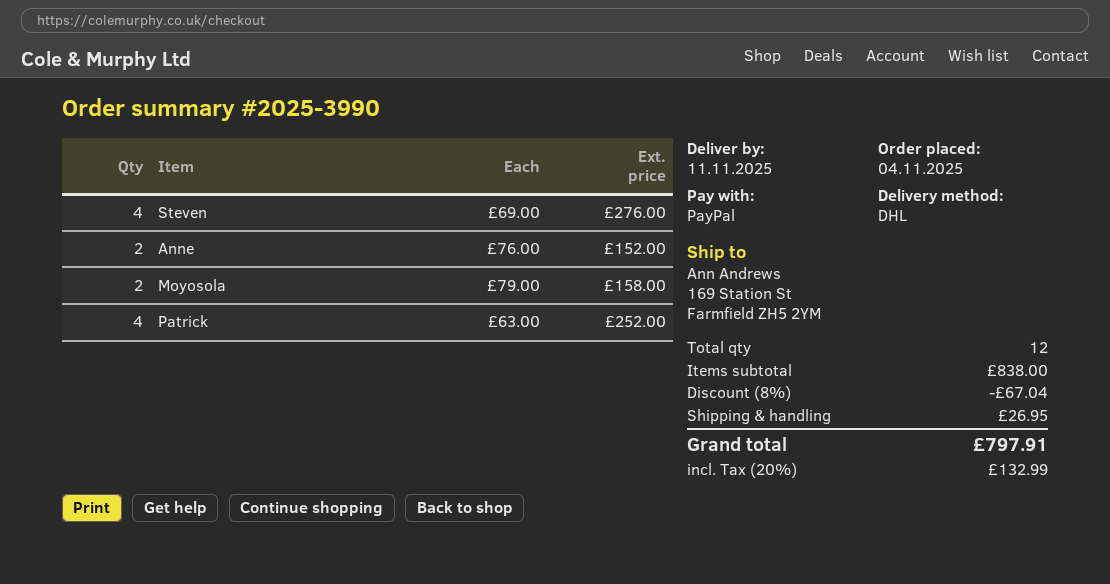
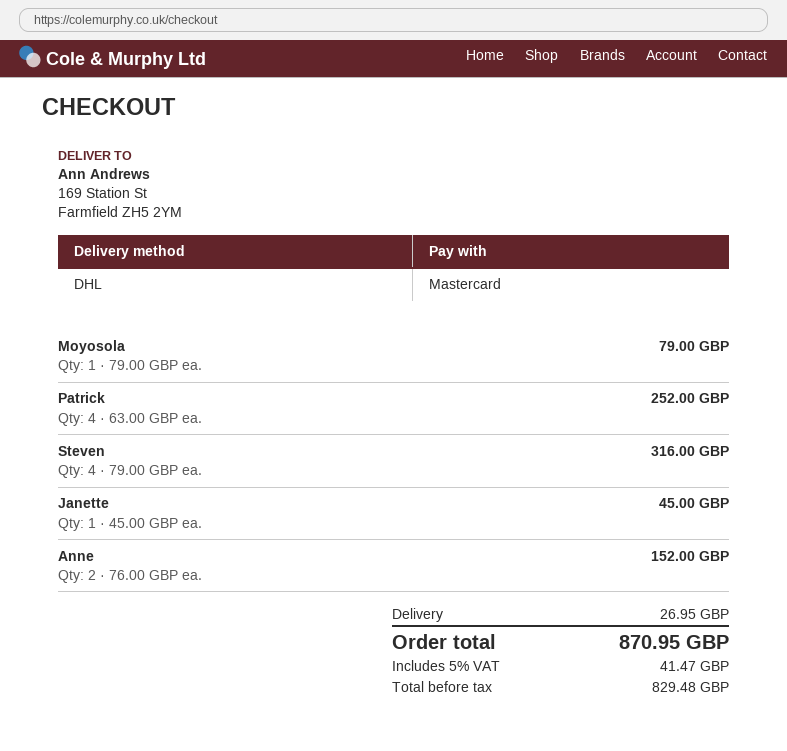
payment method: PayPal -> Mastercard
Steven: 4 x 69.00 = 276.00 -> 4 x 79.00 = 316.00
Moyosola: 2 x 79.00 = 158.00 -> 1 x 79.00 = 79.00
Janette: none -> 1 x 45.00 = 45.00
discount: 8% = 67.04 -> none
tax: 20% = 132.99 -> 5% = 41.47
total: 797.91 -> 870.95

